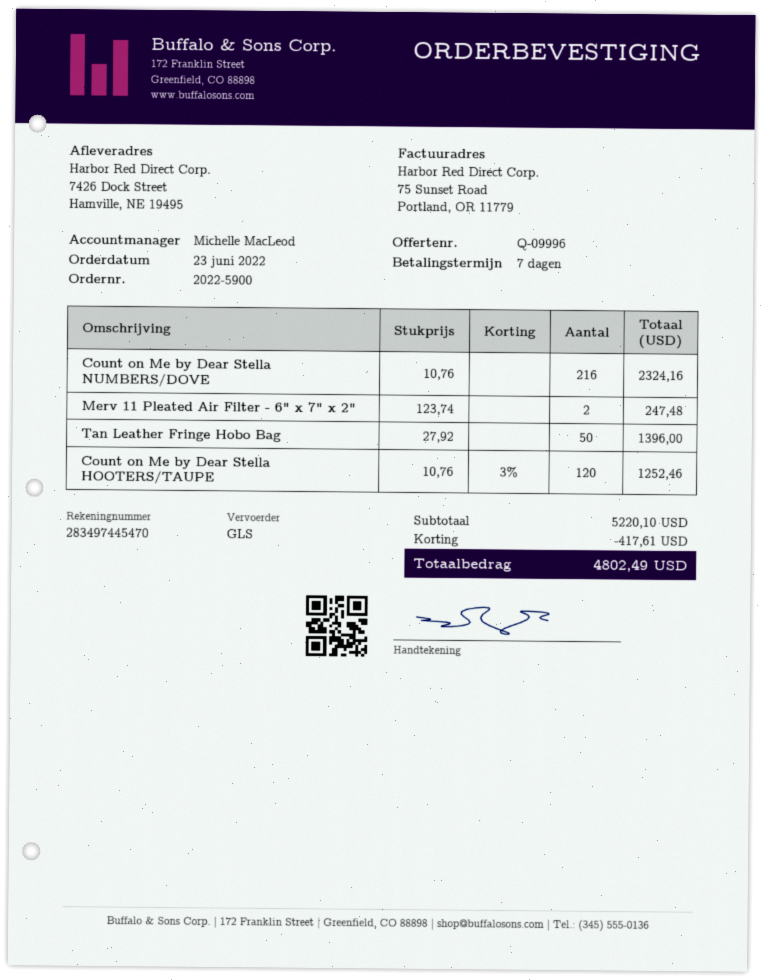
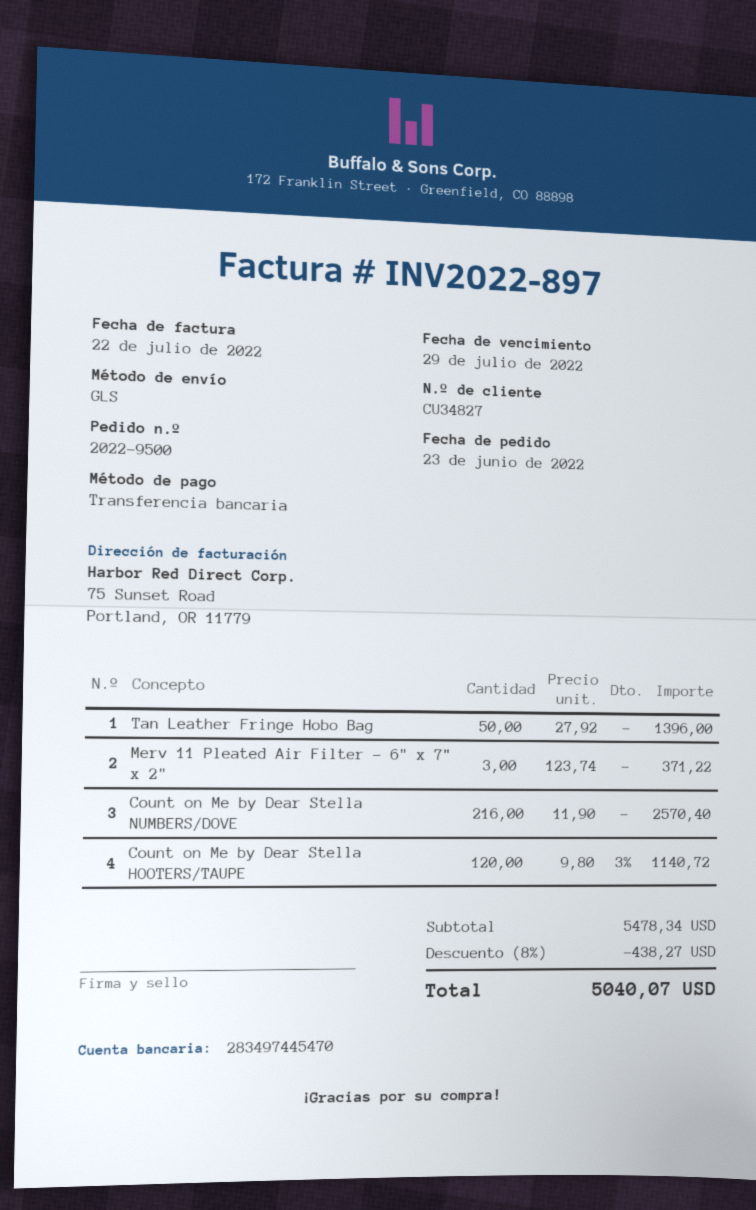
order number: 2022-5900 -> 2022-9500
Count on Me by Dear Stella NUMBERS/DOVE: 216 x 10.76 = 2324.16 -> 216 x 11.90 = 2570.40
Merv 11 Pleated Air Filter - 6" x 7" x 2": 2 x 123.74 = 247.48 -> 3 x 123.74 = 371.22
Count on Me by Dear Stella HOOTERS/TAUPE: 120 x 10.76 - 3% = 1252.46 -> 120 x 9.80 - 3% = 1140.72
subtotal: 5220.10 -> 5478.34
discount: 417.61 -> 438.27
total: 4802.49 -> 5040.07

